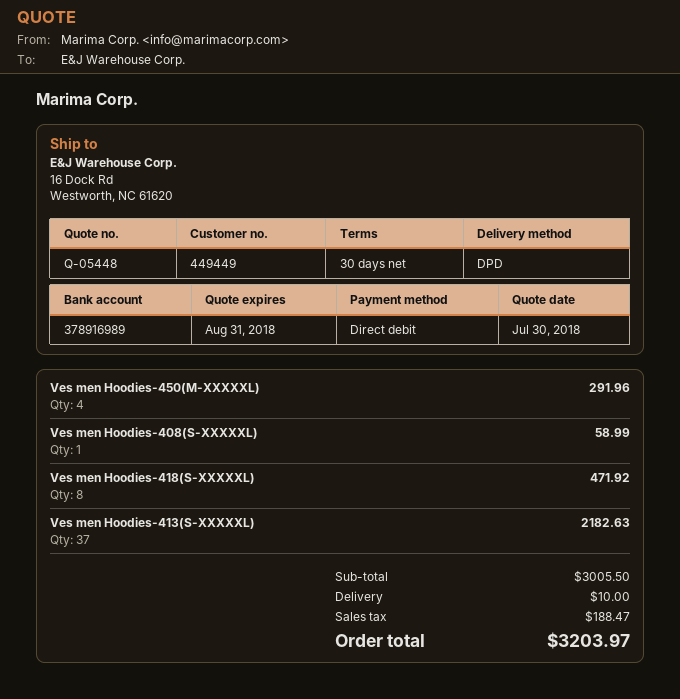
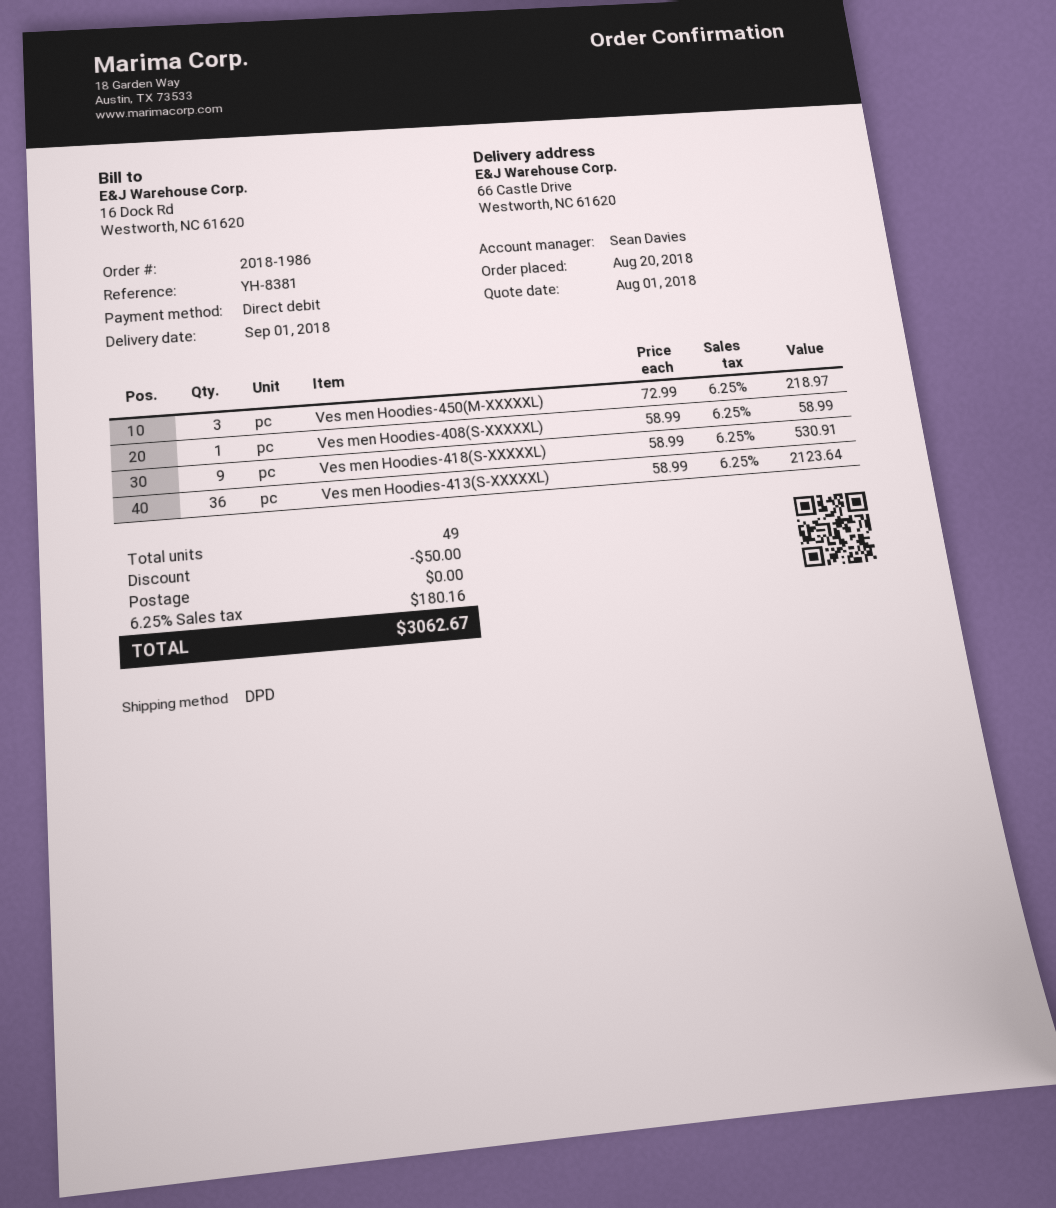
quote date: 2018-07-30 -> 2018-08-01
ship to: 16 Dock Rd, Westworth, NC 61620 -> 66 Castle Drive, Westworth, NC 61620
Ves men Hoodies-450(M-XXXXXL): 4 for 291.96 -> 3 for 218.97
Ves men Hoodies-418(S-XXXXXL): 8 for 471.92 -> 9 for 530.91
Ves men Hoodies-413(S-XXXXXL): 37 for 2182.63 -> 36 for 2123.64
discount: none -> 50.00
shipping: 10.00 -> 0.00
tax: 188.47 -> 180.16
total: 3203.97 -> 3062.67

